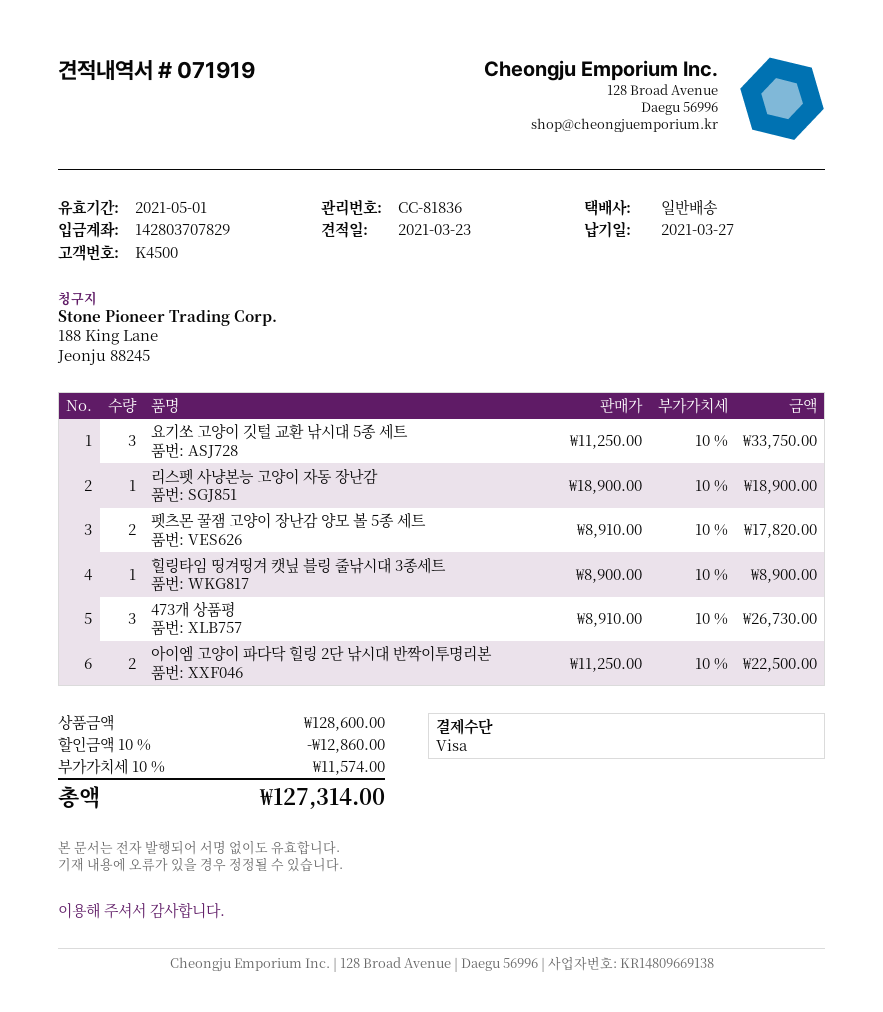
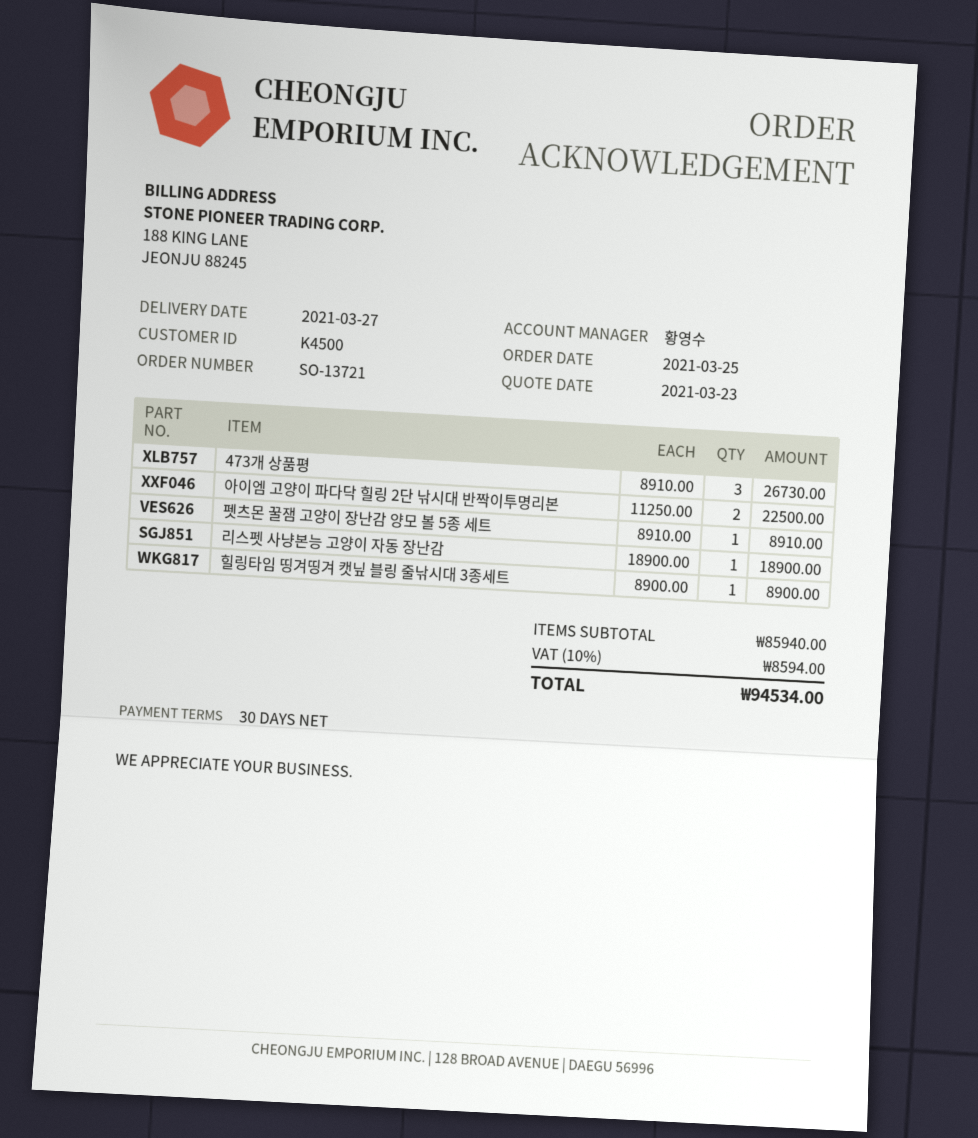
요기쏘 고양이 깃털 교환 낚시대 5종 세트: 3 x 11250.00 = 33750.00 -> none
펫츠몬 꿀잼 고양이 장난감 양모 볼 5종 세트: 2 x 8910.00 = 17820.00 -> 1 x 8910.00 = 8910.00
subtotal: 128600.00 -> 85940.00
discount: 10% = 12860.00 -> none
tax: 10% = 11574.00 -> 10% = 8594.00
total: 127314.00 -> 94534.00

